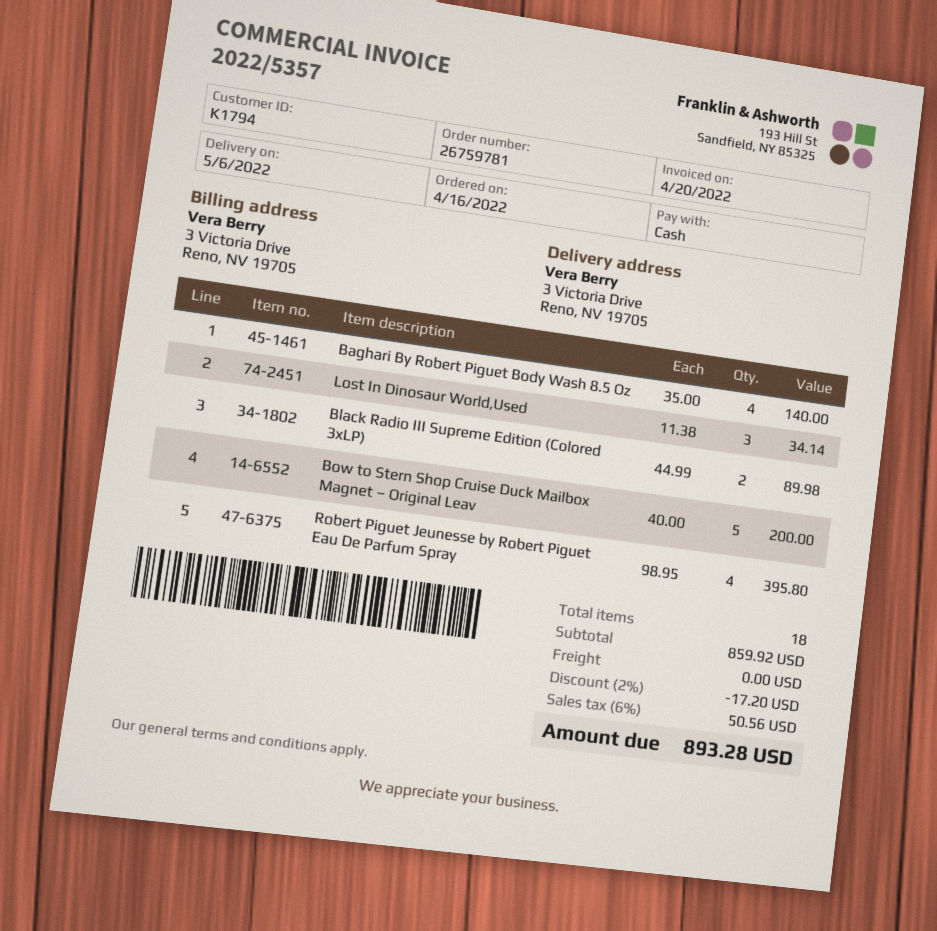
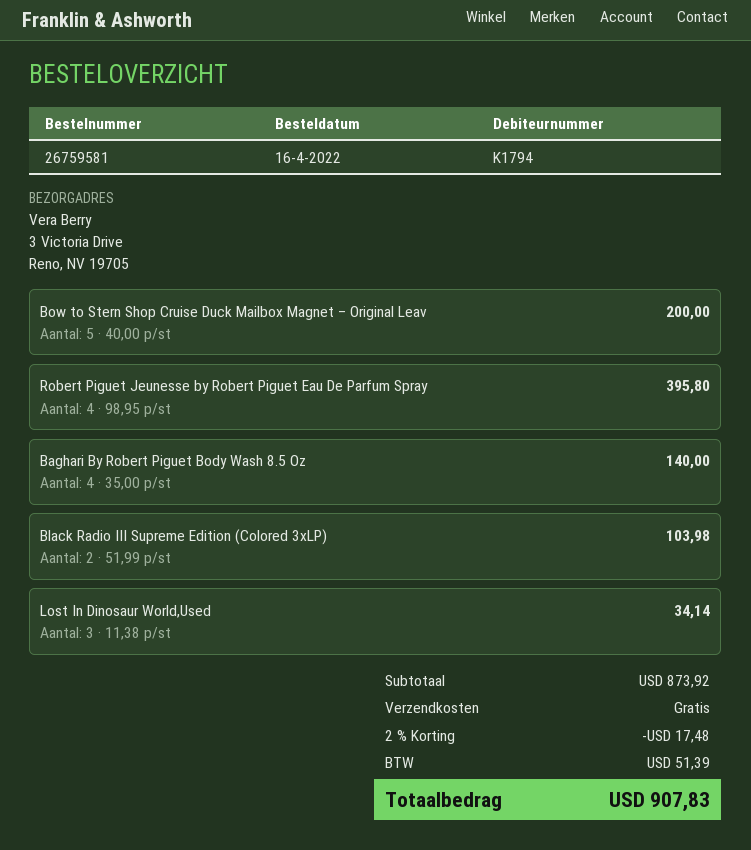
order number: 26759781 -> 26759581
Black Radio III Supreme Edition (Colored 3xLP): 2 x 44.99 = 89.98 -> 2 x 51.99 = 103.98
subtotal: 859.92 -> 873.92
discount: 2% = 17.20 -> 2% = 17.48
tax: 50.56 -> 51.39
total: 893.28 -> 907.83

